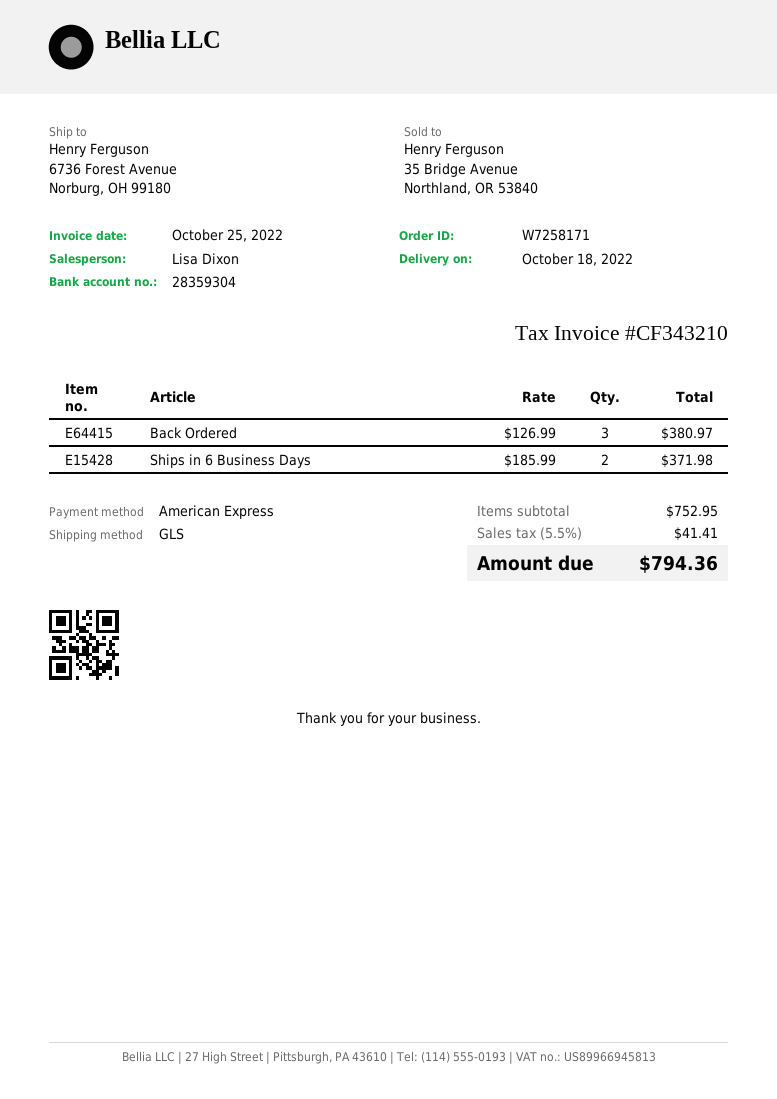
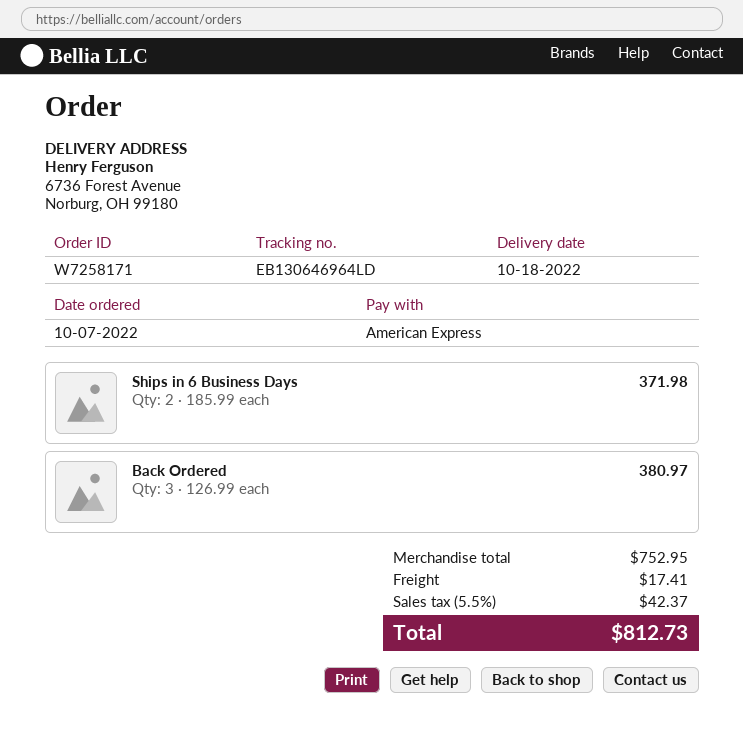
shipping: none -> 17.41
tax: 5.5% = 41.41 -> 5.5% = 42.37
total: 794.36 -> 812.73

